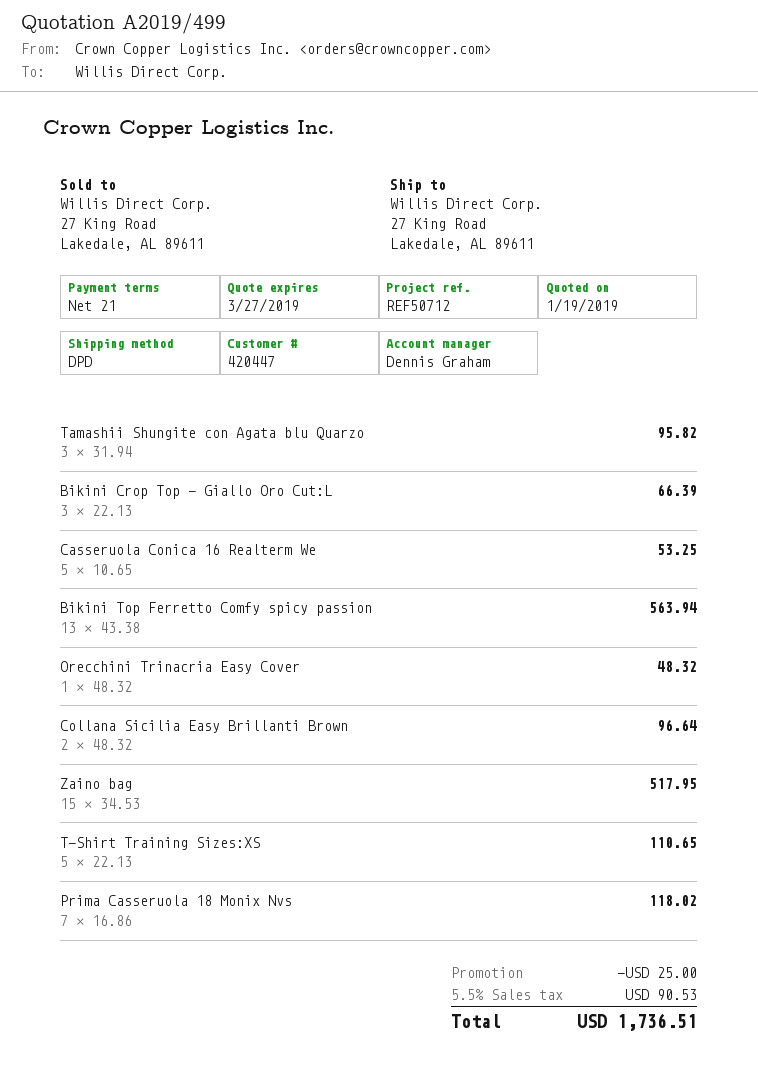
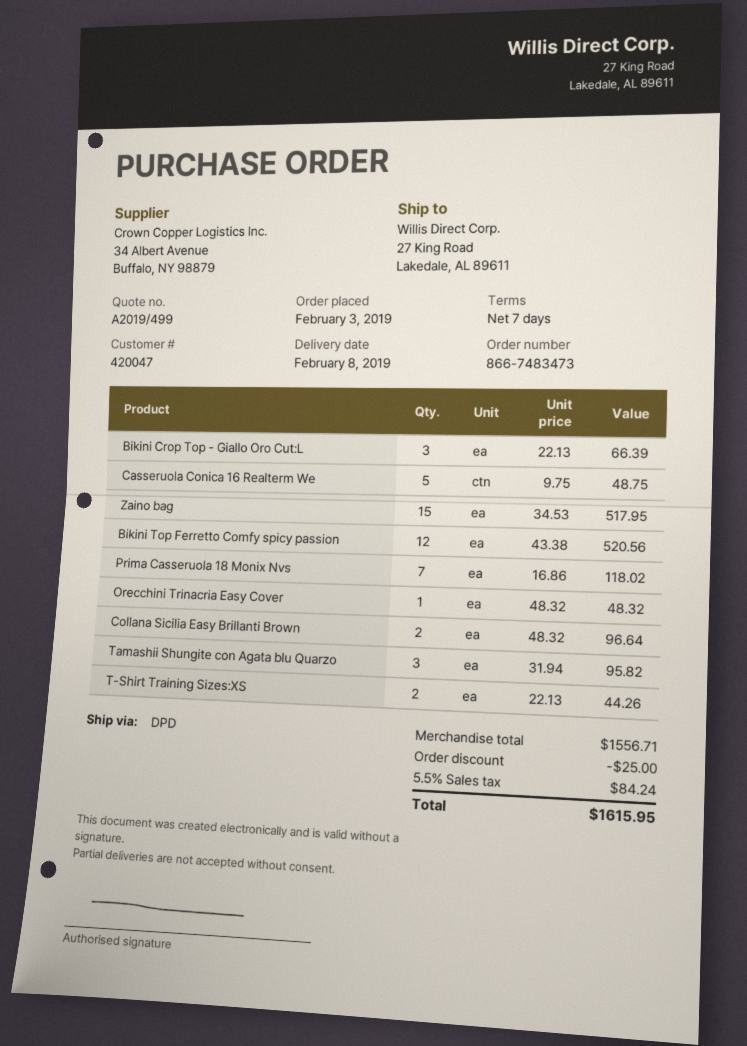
payment terms: 21 days -> 7 days
customer number: 420447 -> 420047
Casseruola Conica 16 Realterm We: 5 x 10.65 = 53.25 -> 5 x 9.75 = 48.75
Bikini Top Ferretto Comfy spicy passion: 13 x 43.38 = 563.94 -> 12 x 43.38 = 520.56
T-Shirt Training Sizes:XS: 5 x 22.13 = 110.65 -> 2 x 22.13 = 44.26
tax: 5.5% = 90.53 -> 5.5% = 84.24
total: 1736.51 -> 1615.95

